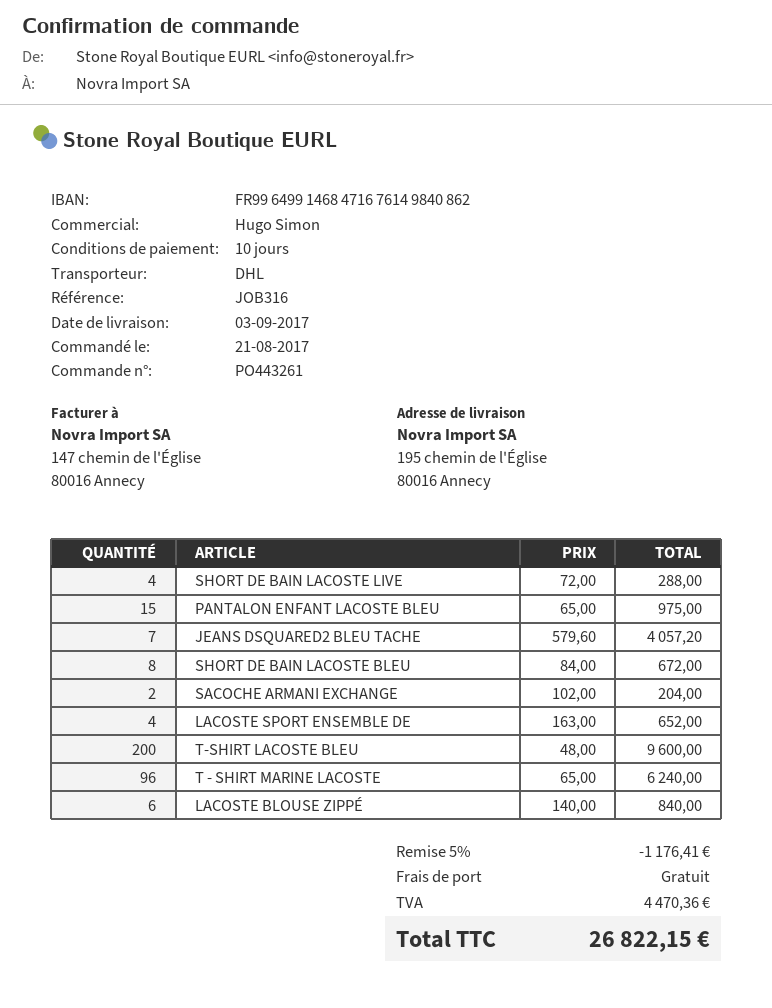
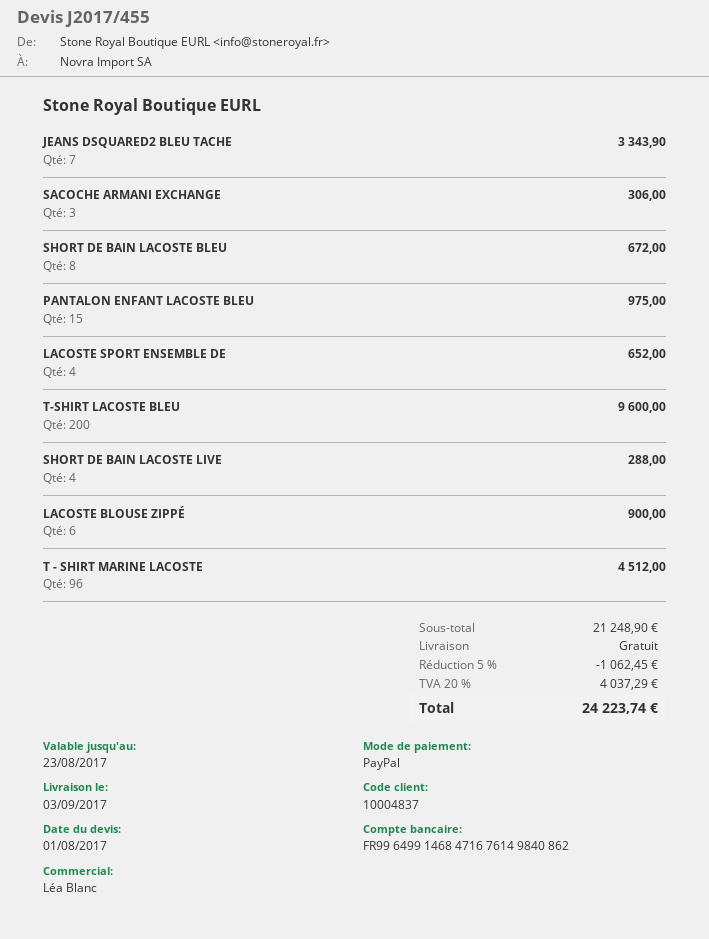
sales rep: Hugo Simon -> Léa Blanc
JEANS DSQUARED2 BLEU TACHE: 7 for 4057.20 -> 7 for 3343.90
SACOCHE ARMANI EXCHANGE: 2 for 204.00 -> 3 for 306.00
T - SHIRT MARINE LACOSTE: 96 for 6240.00 -> 96 for 4512.00
LACOSTE BLOUSE ZIPPÉ: 6 for 840.00 -> 6 for 900.00
discount: 5% = 1176.41 -> 5% = 1062.45
tax: 4470.36 -> 4037.29
total: 26822.15 -> 24223.74

